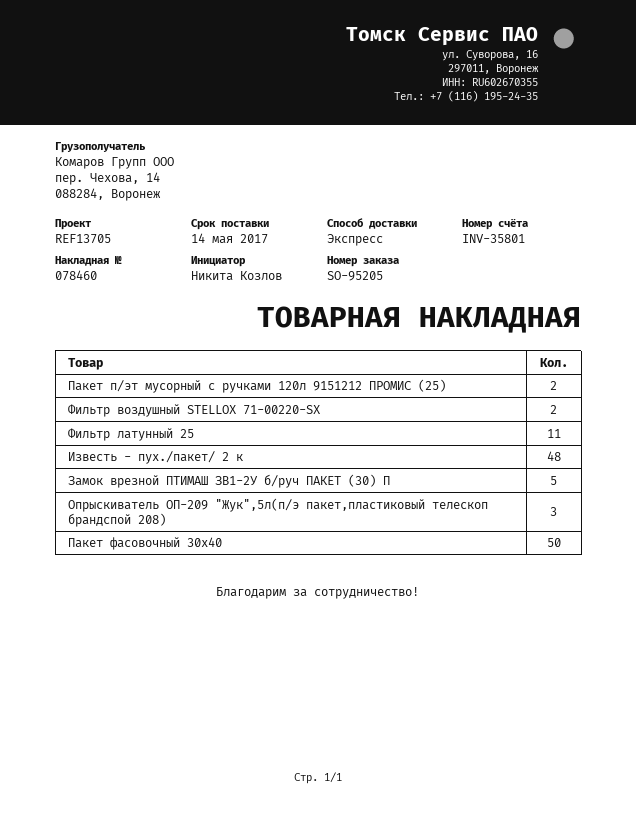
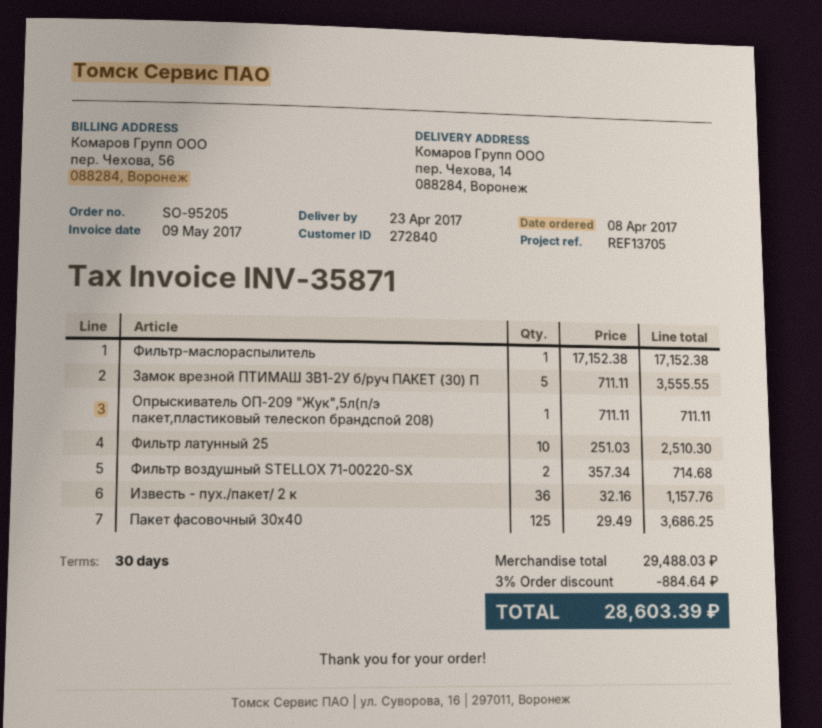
delivery date: 2017-05-14 -> 2017-04-23
invoice number: INV-35801 -> INV-35871
Пакет п/эт мусорный с ручками 120л 9151212 ПРОМИС (25): 2 -> none
Фильтр латунный 25: 11 -> 10
Известь - пух./пакет/ 2 к: 48 -> 36
Опрыскиватель ОП-209 "Жук",5л(п/э пакет,пластиковый телескоп брандспой 208): 3 -> 1
Пакет фасовочный 30х40: 50 -> 125
Фильтр-маслораспылитель: none -> 1

